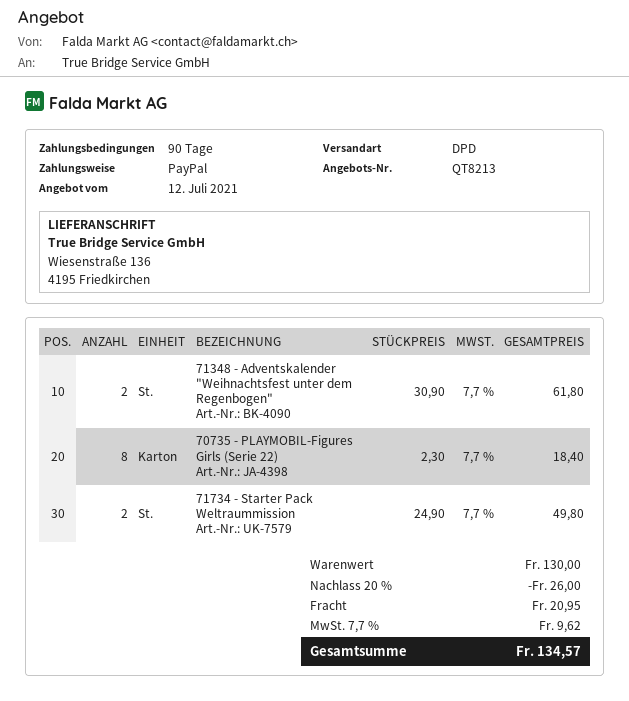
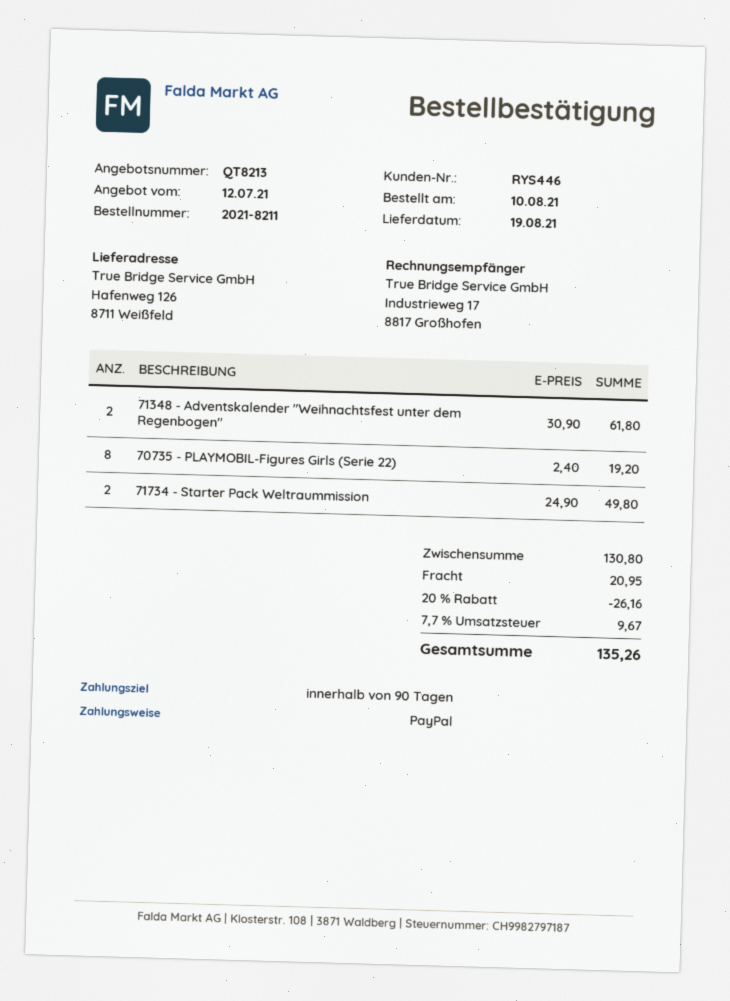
ship to: Wiesenstraße 136, 4195 Friedkirchen -> Hafenweg 126, 8711 Weißfeld
70735 - PLAYMOBIL-Figures Girls (Serie 22): 8 x 2.30 = 18.40 -> 8 x 2.40 = 19.20
subtotal: 130.00 -> 130.80
discount: 20% = 26.00 -> 20% = 26.16
tax: 7.7% = 9.62 -> 7.7% = 9.67
total: 134.57 -> 135.26

